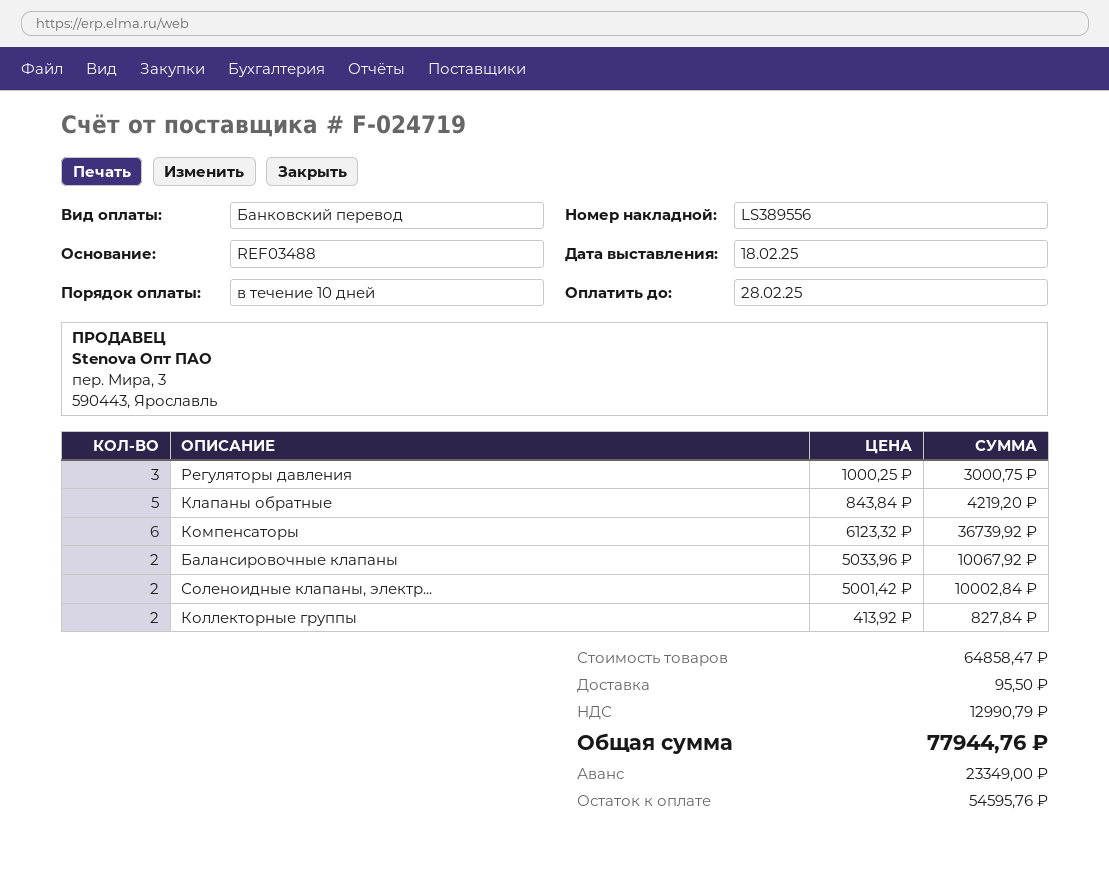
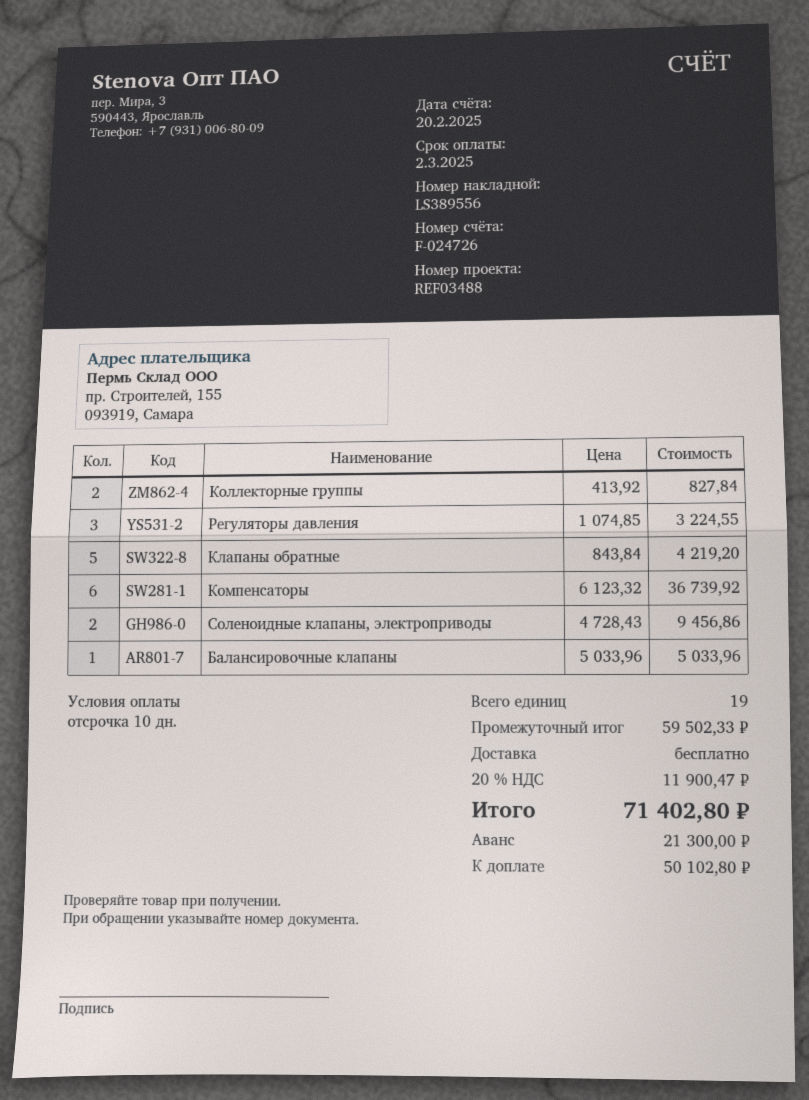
invoice number: F-024719 -> F-024726
invoice date: 2025-02-18 -> 2025-02-20
due date: 2025-02-28 -> 2025-03-02
Регуляторы давления: 3 x 1000.25 = 3000.75 -> 3 x 1074.85 = 3224.55
Балансировочные клапаны: 2 x 5033.96 = 10067.92 -> 1 x 5033.96 = 5033.96
Соленоидные клапаны, электр...: 2 x 5001.42 = 10002.84 -> 2 x 4728.43 = 9456.86
subtotal: 64858.47 -> 59502.33
shipping: 95.50 -> 0.00
tax: 12990.79 -> 11900.47
total: 77944.76 -> 71402.80
deposit: 23349.00 -> 21300.00
balance: 54595.76 -> 50102.80

